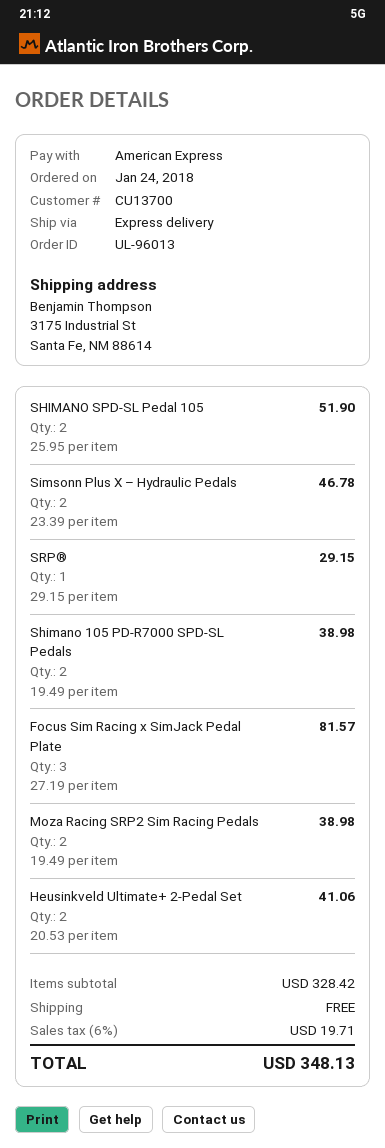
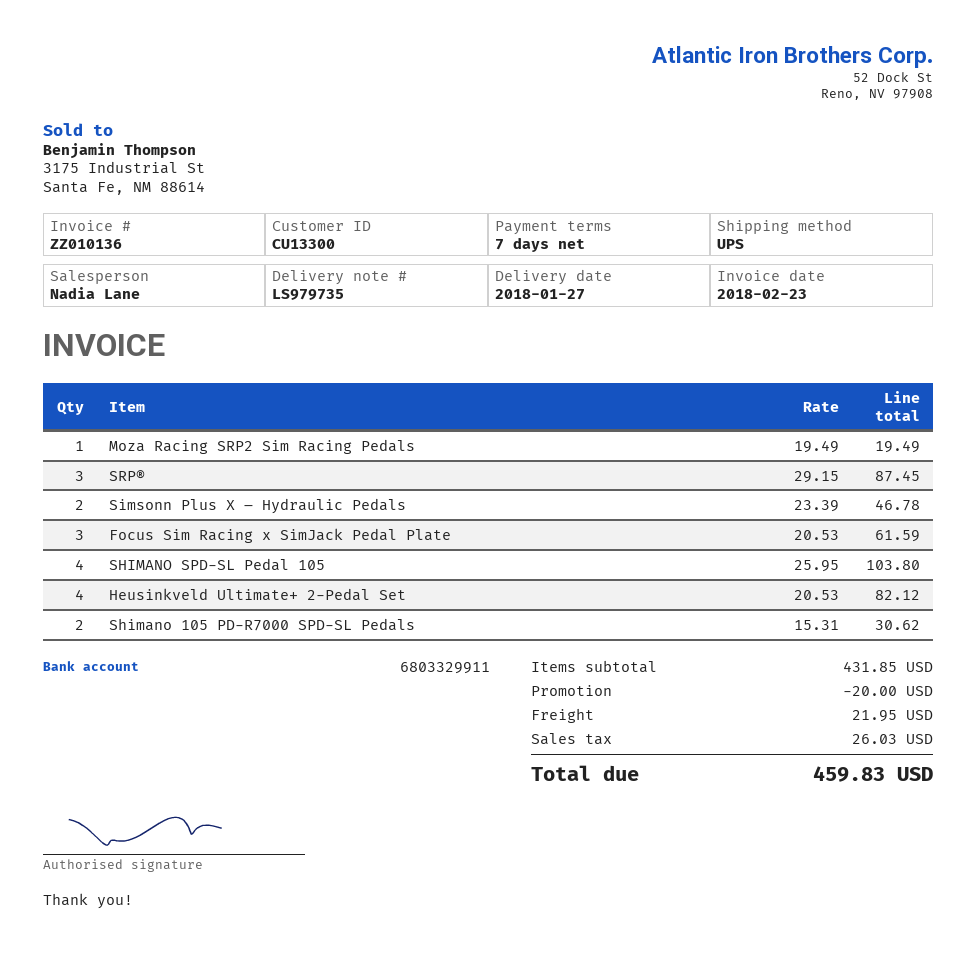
customer number: CU13700 -> CU13300
shipping method: express -> UPS
SHIMANO SPD-SL Pedal 105: 2 x 25.95 = 51.90 -> 4 x 25.95 = 103.80
SRP®: 1 x 29.15 = 29.15 -> 3 x 29.15 = 87.45
Shimano 105 PD-R7000 SPD-SL Pedals: 2 x 19.49 = 38.98 -> 2 x 15.31 = 30.62
Focus Sim Racing x SimJack Pedal Plate: 3 x 27.19 = 81.57 -> 3 x 20.53 = 61.59
Moza Racing SRP2 Sim Racing Pedals: 2 x 19.49 = 38.98 -> 1 x 19.49 = 19.49
Heusinkveld Ultimate+ 2-Pedal Set: 2 x 20.53 = 41.06 -> 4 x 20.53 = 82.12
subtotal: 328.42 -> 431.85
discount: none -> 20.00
shipping: 0.00 -> 21.95
tax: 19.71 -> 26.03
total: 348.13 -> 459.83

